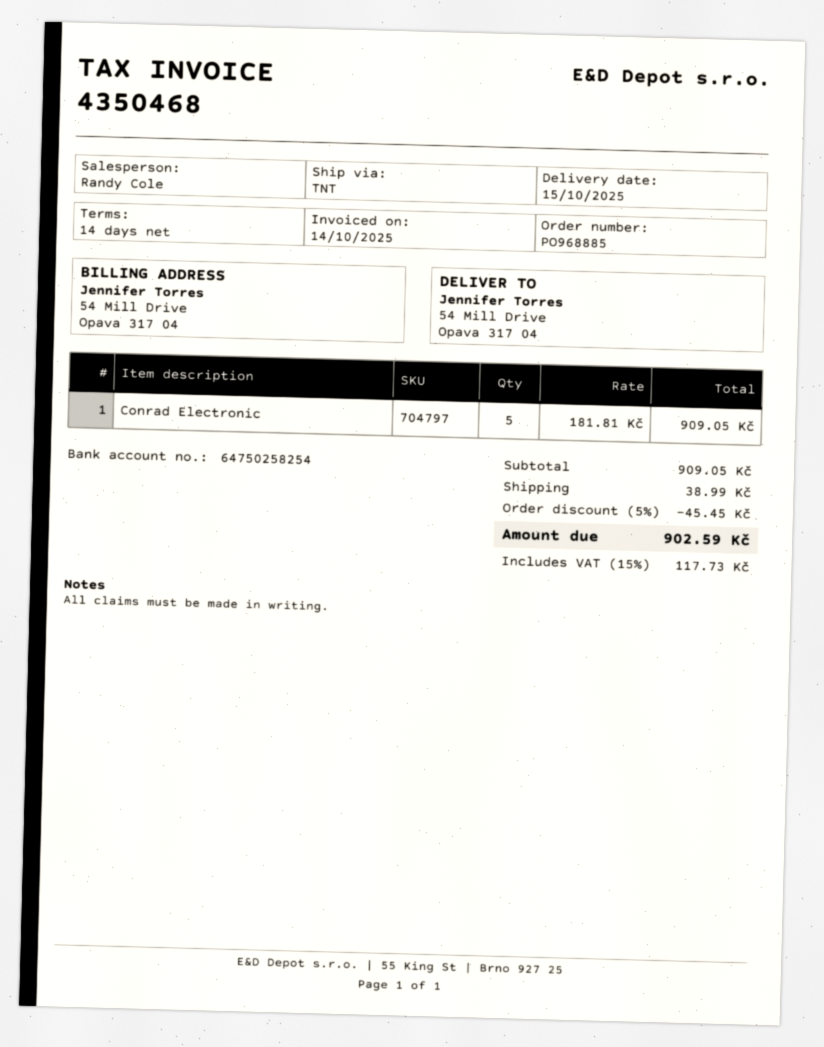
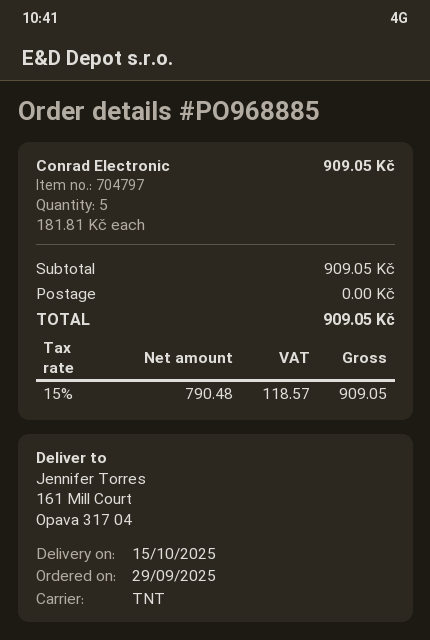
ship to: 54 Mill Drive, Opava 317 04 -> 161 Mill Court, Opava 317 04
discount: 5% = 45.45 -> none
shipping: 38.99 -> 0.00
tax: 15% = 117.73 -> 15% = 118.57
total: 902.59 -> 909.05

